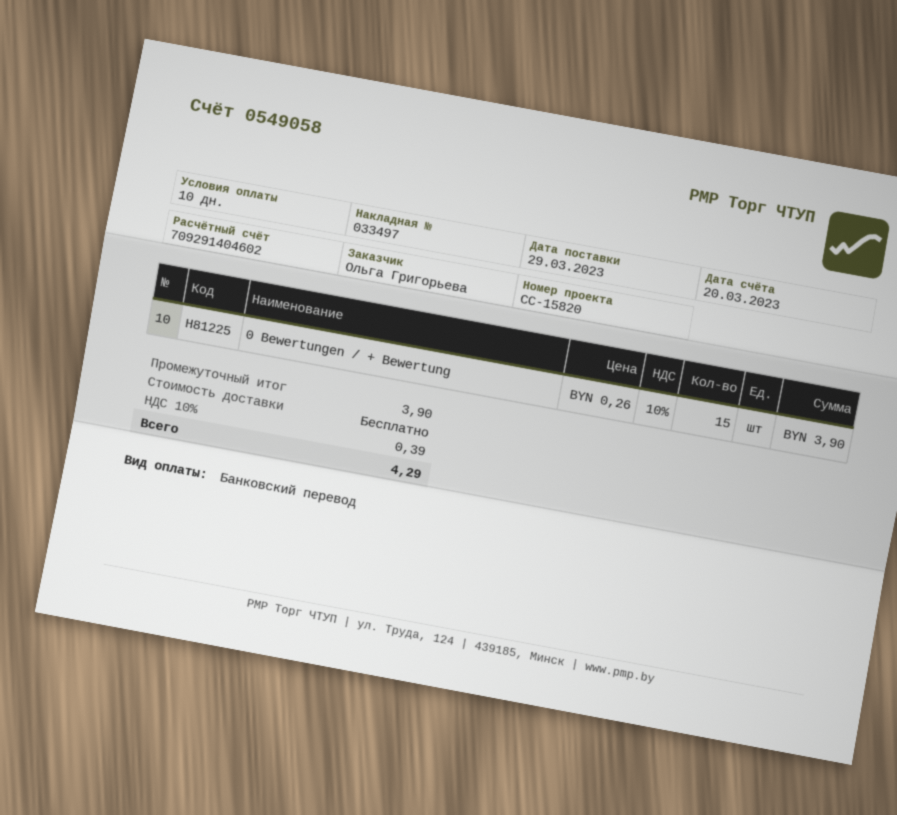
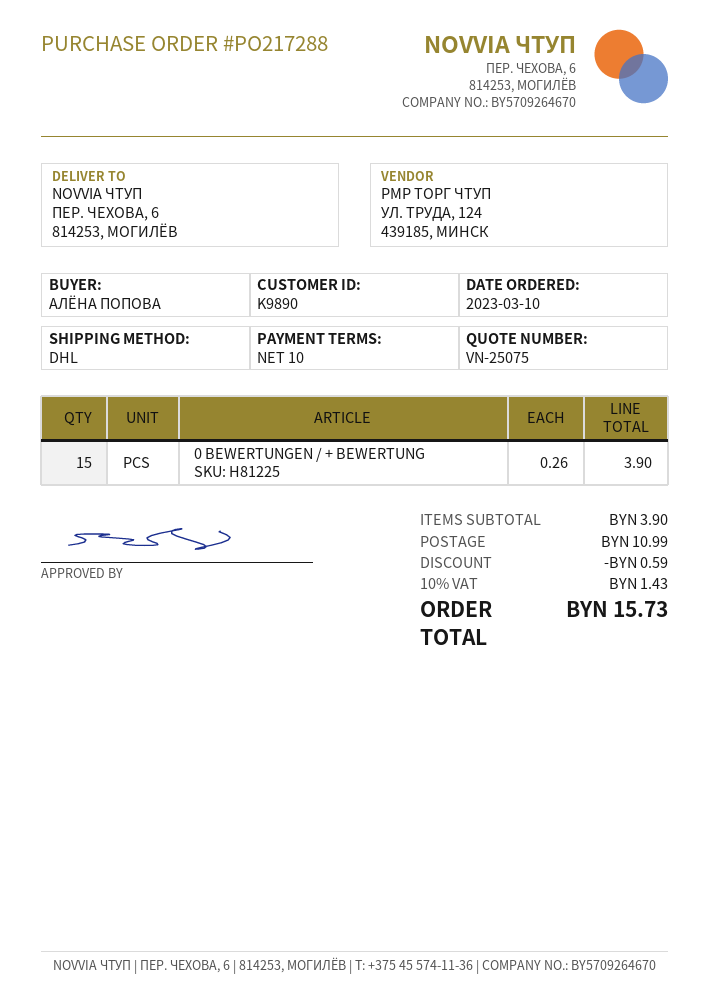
ordered by: Ольга Григорьева -> АЛЁНА ПОПОВА
discount: none -> 0.59
shipping: 0.00 -> 10.99
tax: 10% = 0.39 -> 10% = 1.43
total: 4.29 -> 15.73

